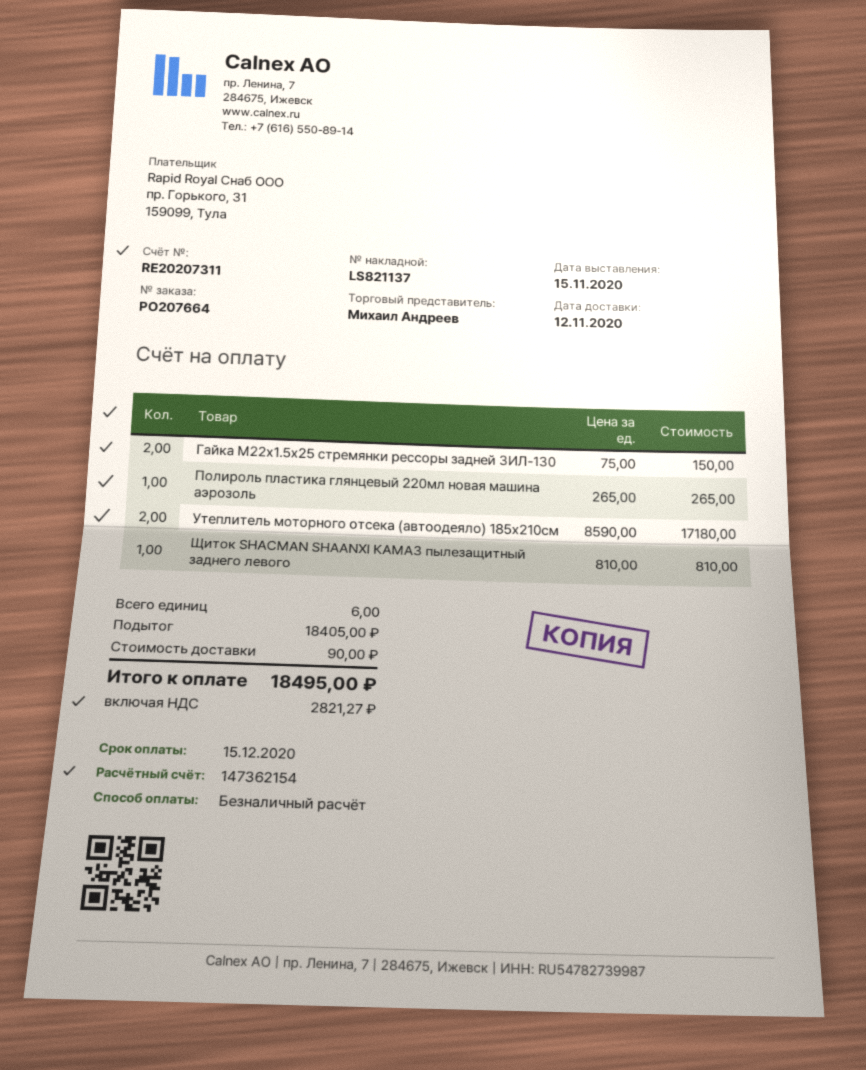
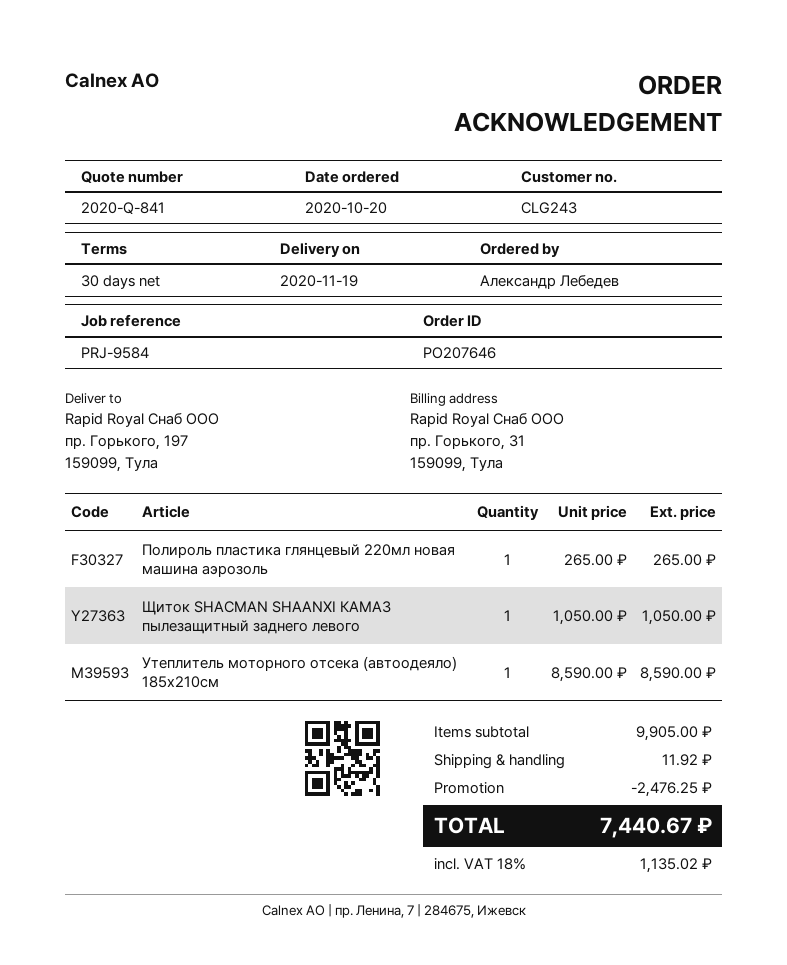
order number: PO207664 -> PO207646
delivery date: 2020-11-12 -> 2020-11-19
Гайка М22х1.5х25 стремянки рессоры задней ЗИЛ-130: 2 x 75.00 = 150.00 -> none
Утеплитель моторного отсека (автоодеяло) 185x210см: 2 x 8590.00 = 17180.00 -> 1 x 8590.00 = 8590.00
Щиток SHACMAN SHAANXI КАМАЗ пылезащитный заднего левого: 1 x 810.00 = 810.00 -> 1 x 1050.00 = 1050.00
subtotal: 18405.00 -> 9905.00
discount: none -> 2476.25
shipping: 90.00 -> 11.92
tax: 2821.27 -> 1135.02
total: 18495.00 -> 7440.67

